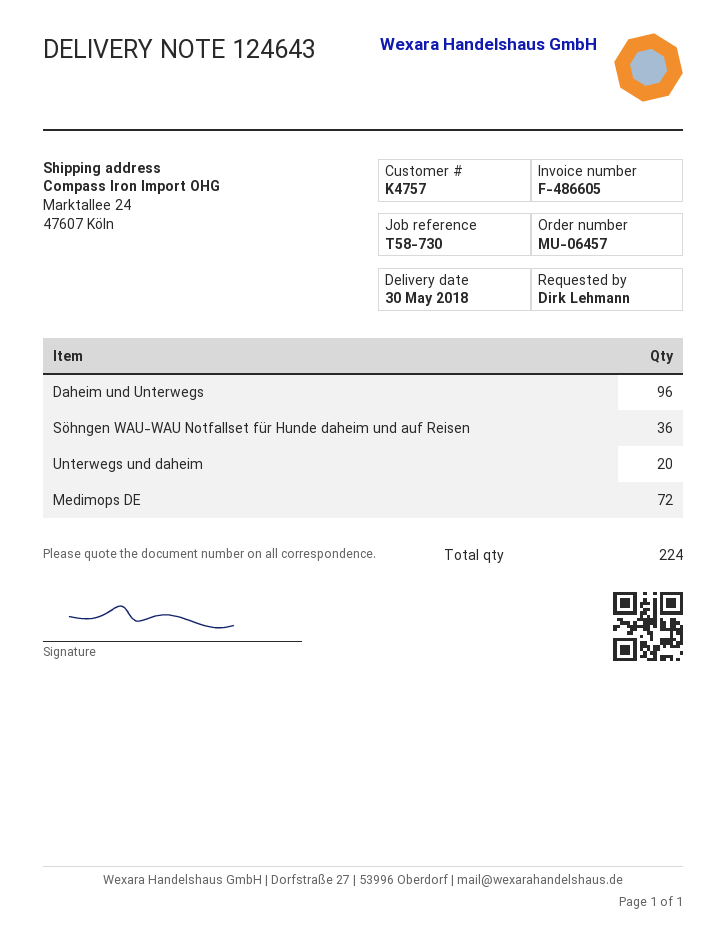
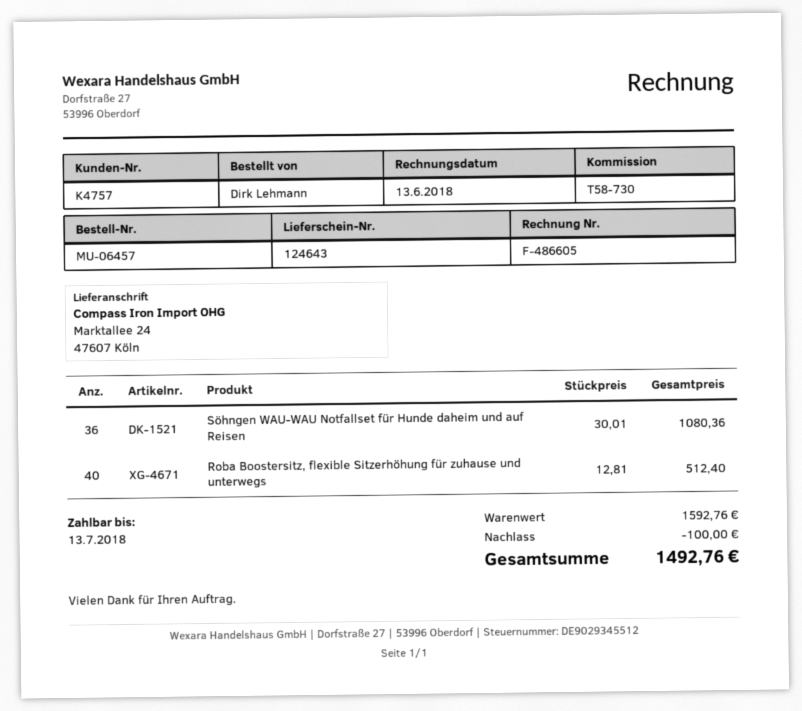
Daheim und Unterwegs: 96 -> none
Unterwegs und daheim: 20 -> none
Medimops DE: 72 -> none
Roba Boostersitz, flexible Sitzerhöhung für zuhause und unterwegs: none -> 40

